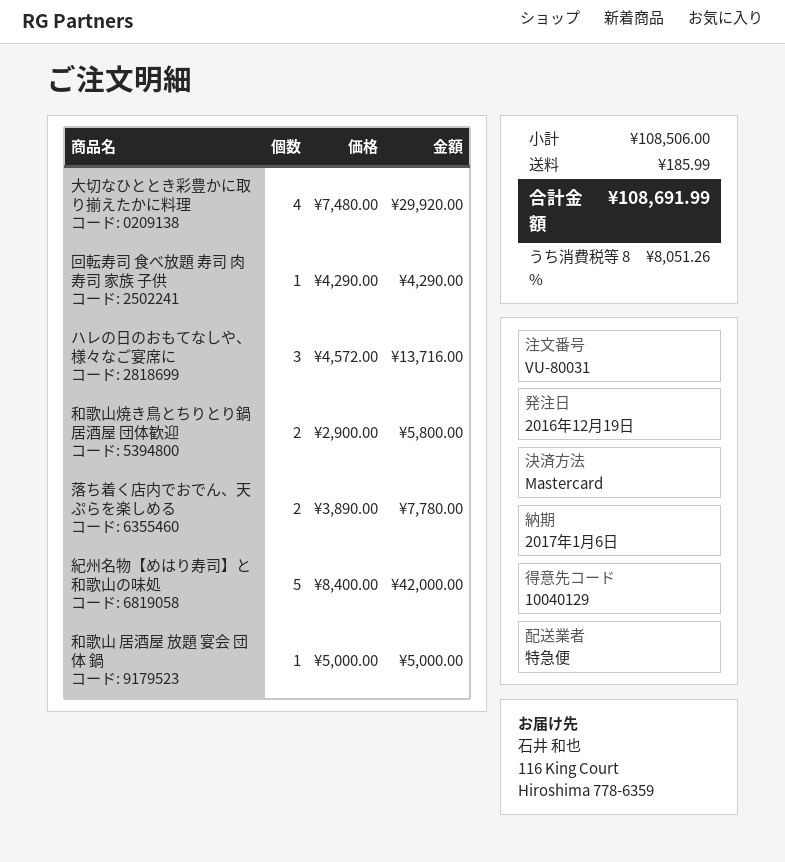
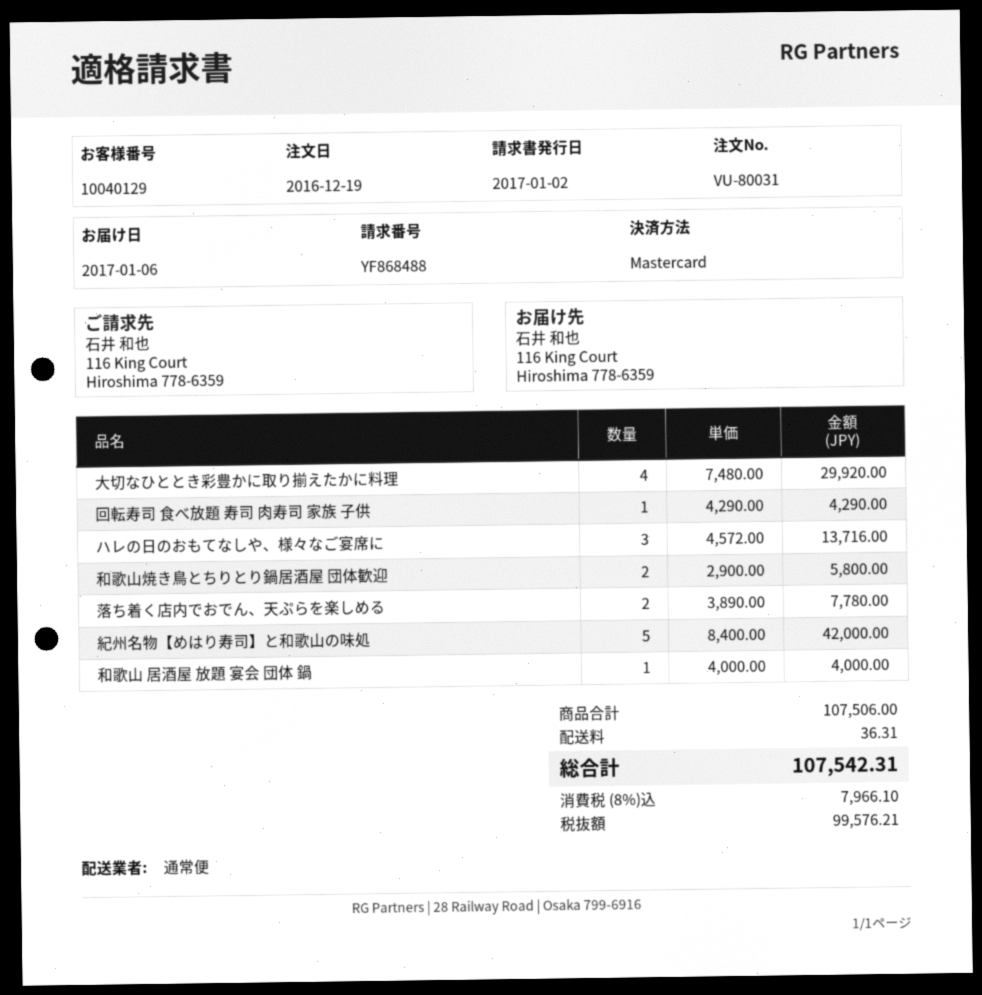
shipping method: express -> standard
和歌山 居酒屋 放題 宴会 団体 鍋: 1 x 5000.00 = 5000.00 -> 1 x 4000.00 = 4000.00
subtotal: 108506.00 -> 107506.00
shipping: 185.99 -> 36.31
tax: 8% = 8051.26 -> 8% = 7966.10
total: 108691.99 -> 107542.31

